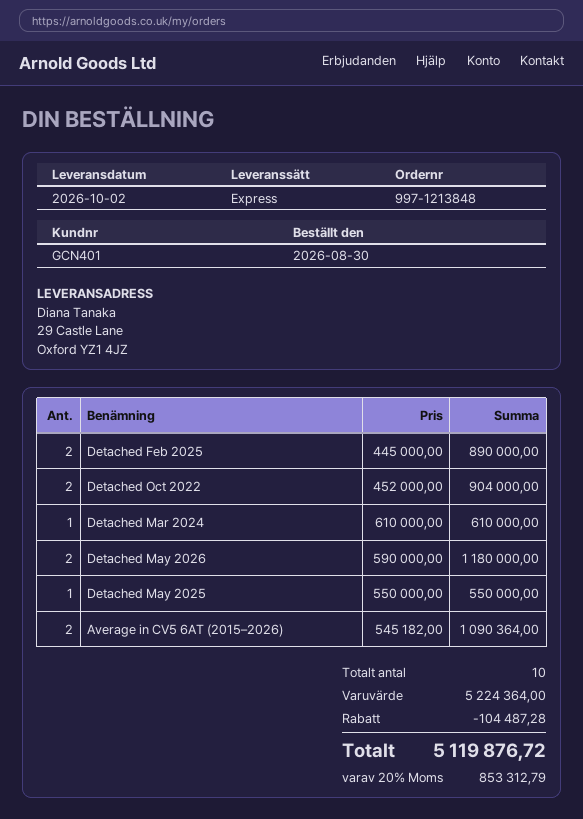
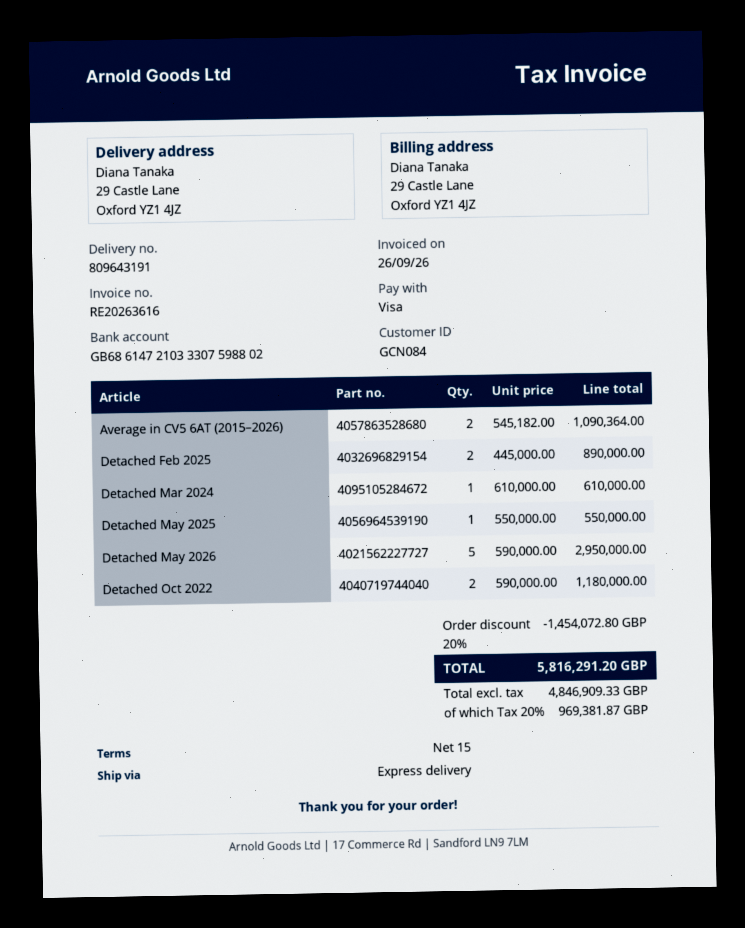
customer number: GCN401 -> GCN084
Detached Oct 2022: 2 x 452000.00 = 904000.00 -> 2 x 590000.00 = 1180000.00
Detached May 2026: 2 x 590000.00 = 1180000.00 -> 5 x 590000.00 = 2950000.00
discount: 104487.28 -> 1454072.80
tax: 20% = 853312.79 -> 20% = 969381.87
total: 5119876.72 -> 5816291.20

